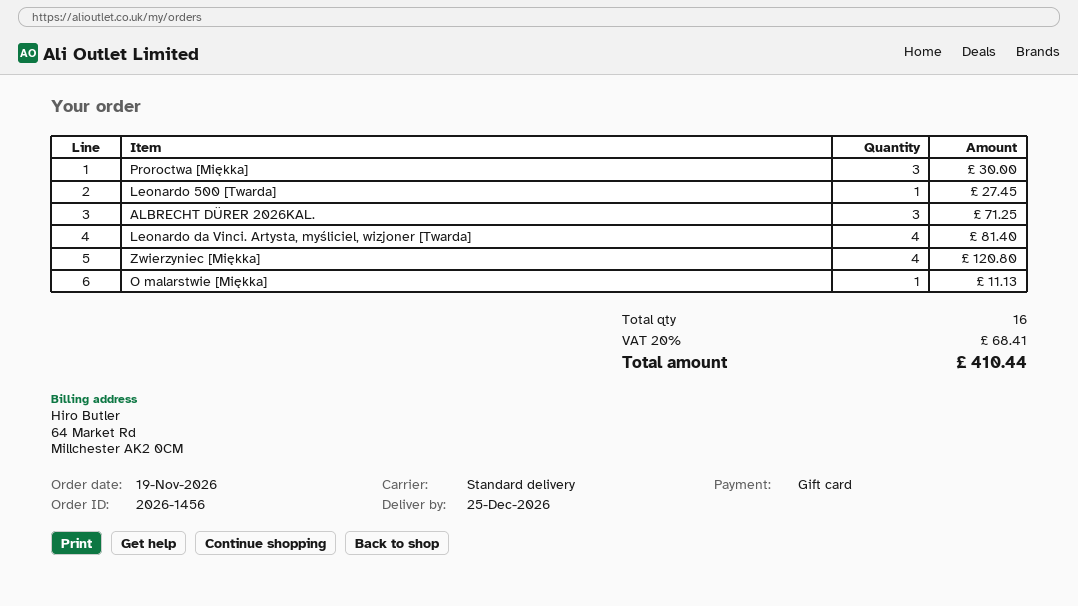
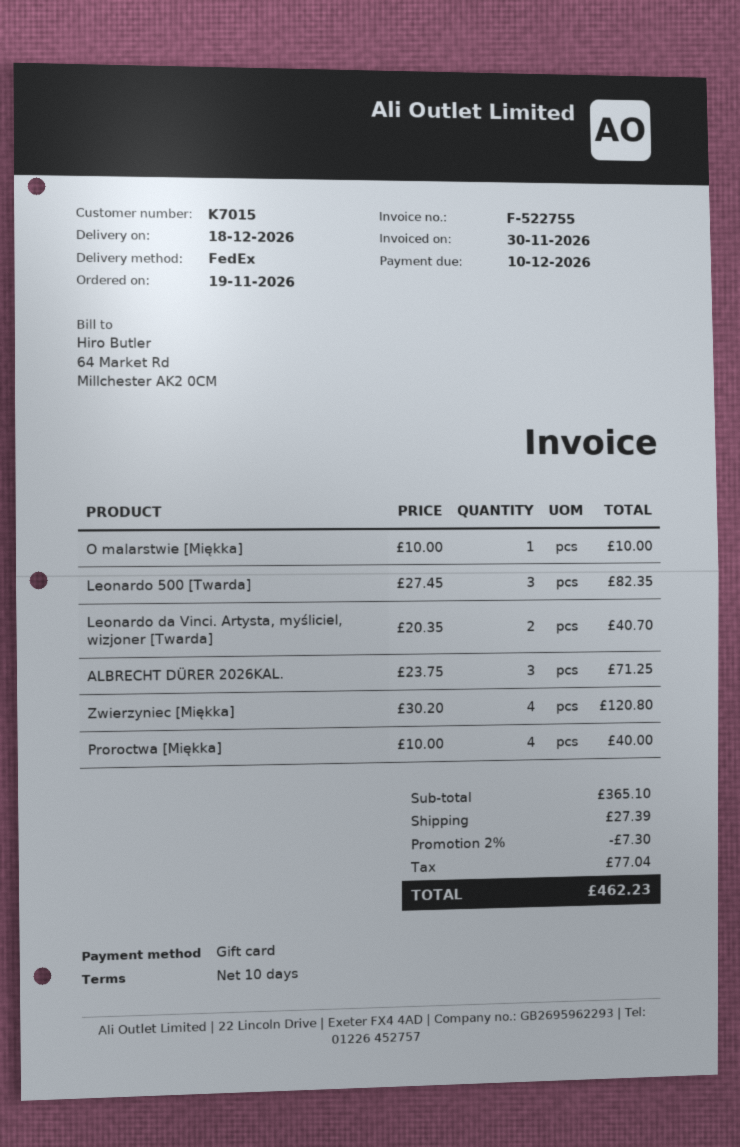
delivery date: 2026-12-25 -> 2026-12-18
shipping method: standard -> FedEx
Proroctwa [Miękka]: 3 for 30.00 -> 4 for 40.00
Leonardo 500 [Twarda]: 1 for 27.45 -> 3 for 82.35
Leonardo da Vinci. Artysta, myśliciel, wizjoner [Twarda]: 4 for 81.40 -> 2 for 40.70
O malarstwie [Miękka]: 1 for 11.13 -> 1 for 10.00
discount: none -> 2% = 7.30
shipping: none -> 27.39
tax: 68.41 -> 77.04
total: 410.44 -> 462.23

